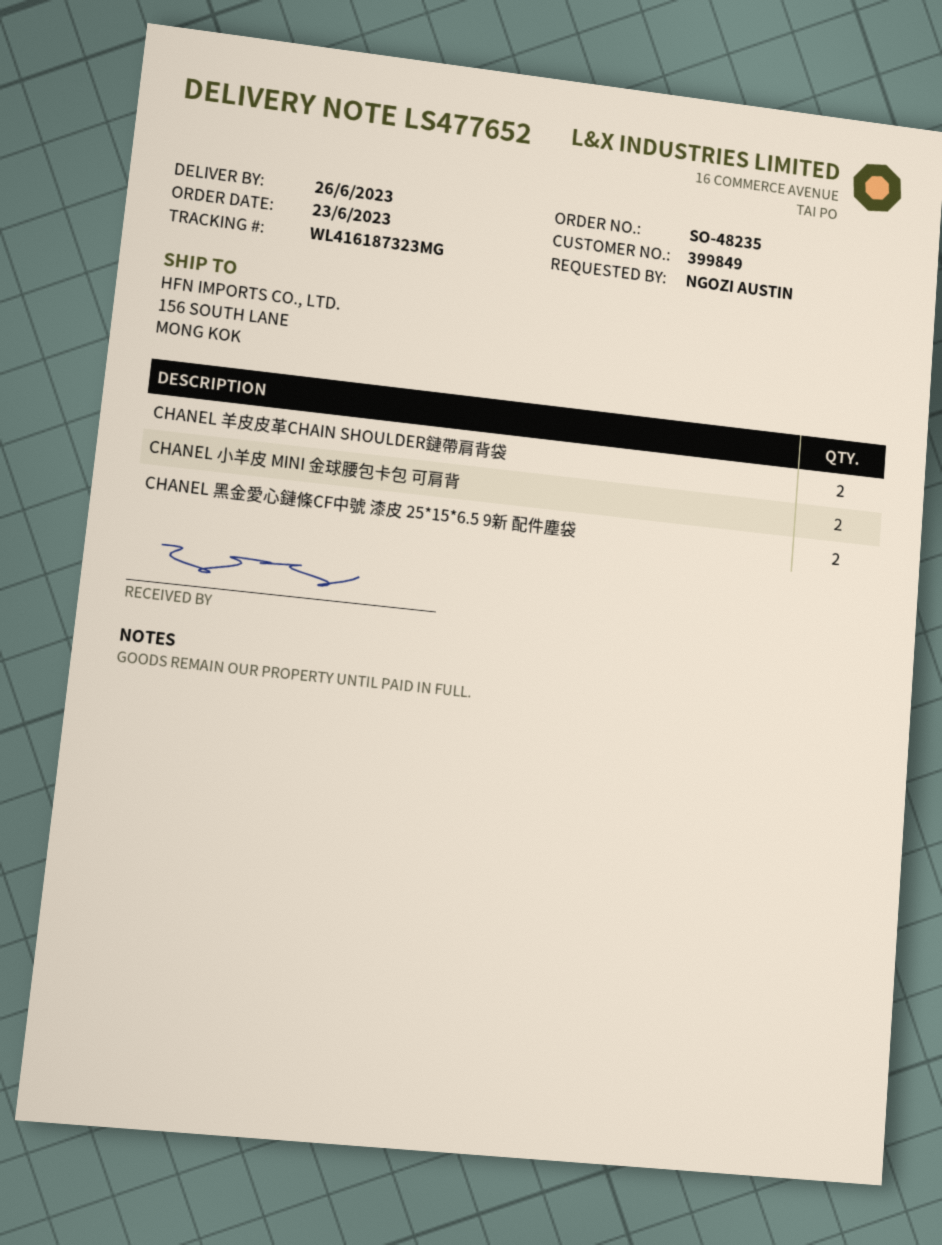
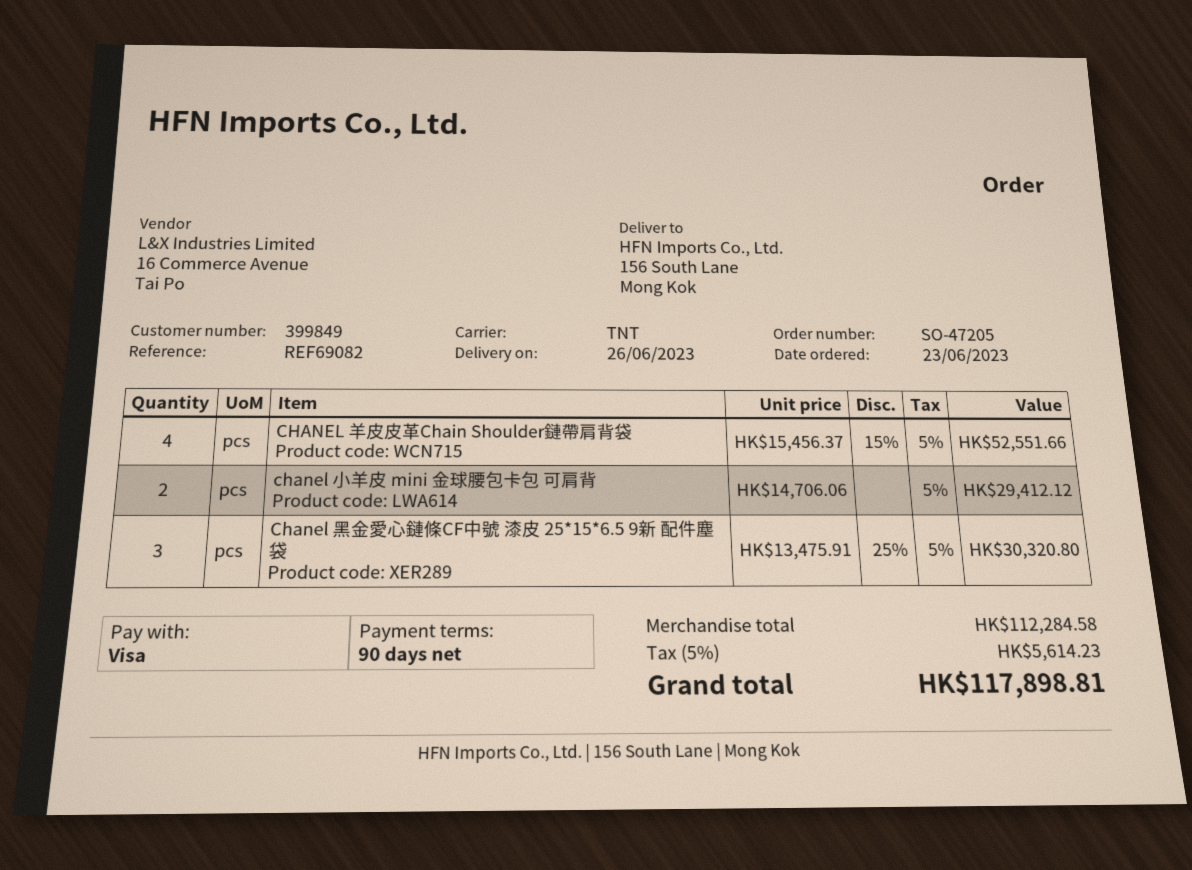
order number: SO-48235 -> SO-47205
CHANEL 羊皮皮革CHAIN SHOULDER鏈帶肩背袋: 2 -> 4
CHANEL 黑金愛心鏈條CF中號 漆皮 25*15*6.5 9新 配件塵袋: 2 -> 3

